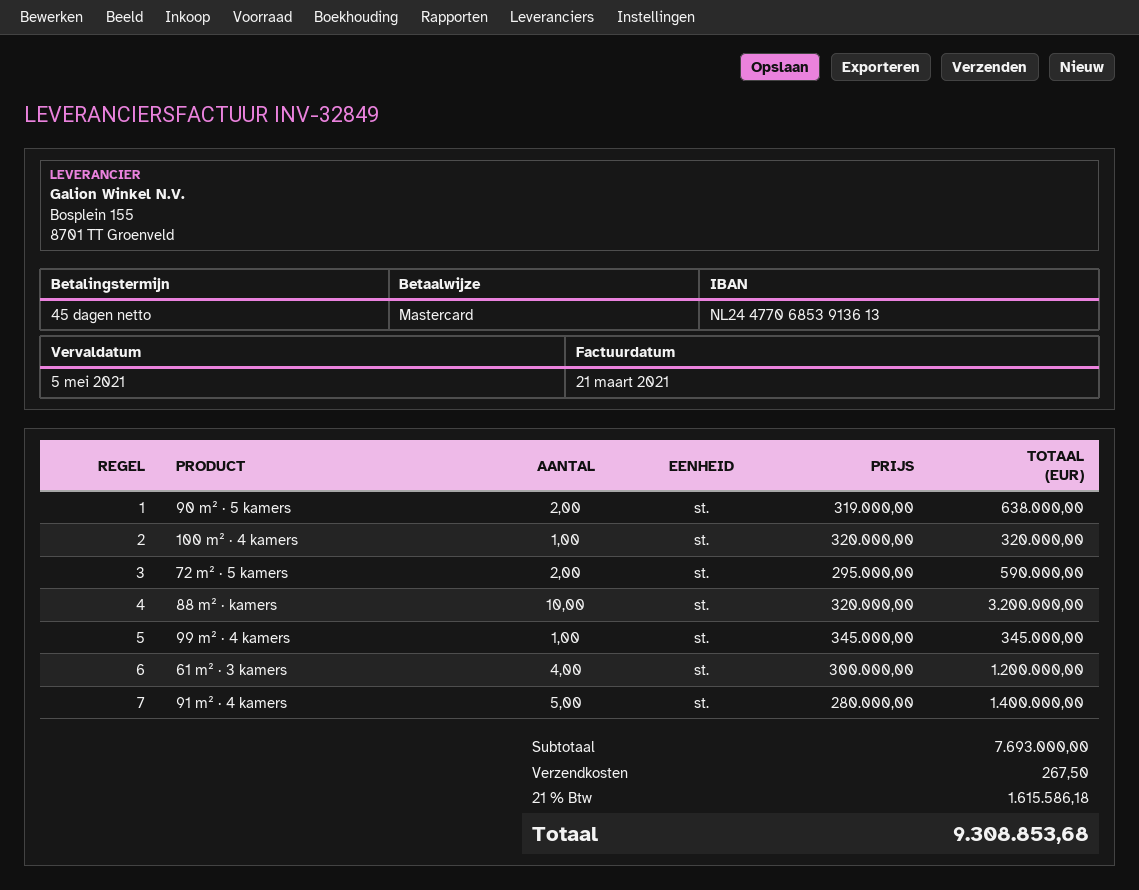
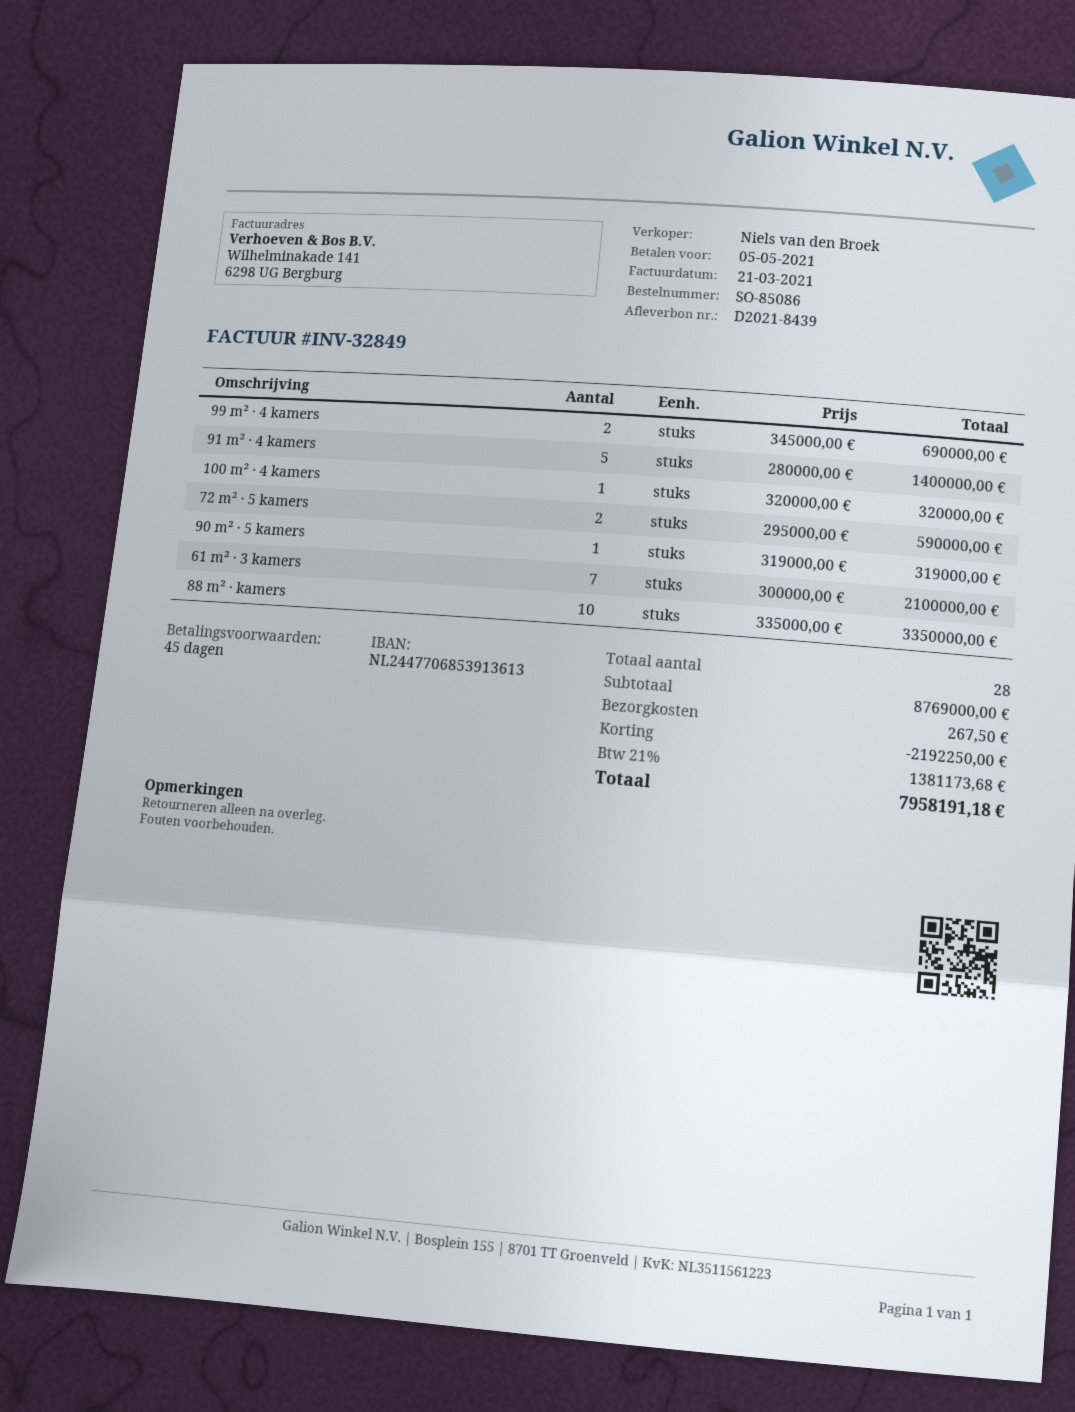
90 m² · 5 kamers: 2 x 319000.00 = 638000.00 -> 1 x 319000.00 = 319000.00
88 m² · kamers: 10 x 320000.00 = 3200000.00 -> 10 x 335000.00 = 3350000.00
99 m² · 4 kamers: 1 x 345000.00 = 345000.00 -> 2 x 345000.00 = 690000.00
61 m² · 3 kamers: 4 x 300000.00 = 1200000.00 -> 7 x 300000.00 = 2100000.00
subtotal: 7693000.00 -> 8769000.00
discount: none -> 2192250.00
tax: 21% = 1615586.18 -> 21% = 1381173.68
total: 9308853.68 -> 7958191.18

